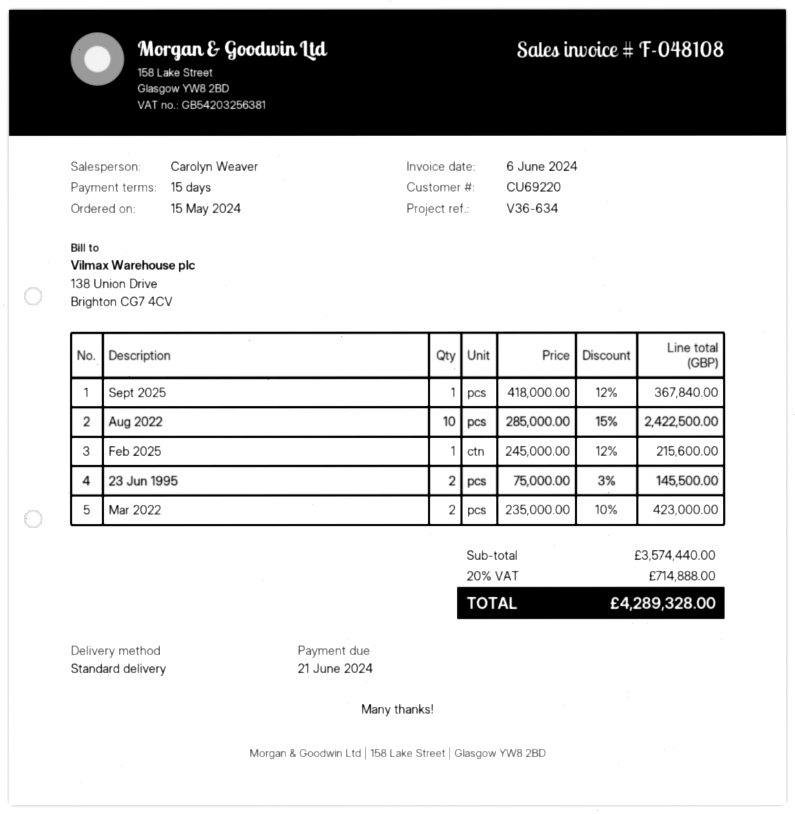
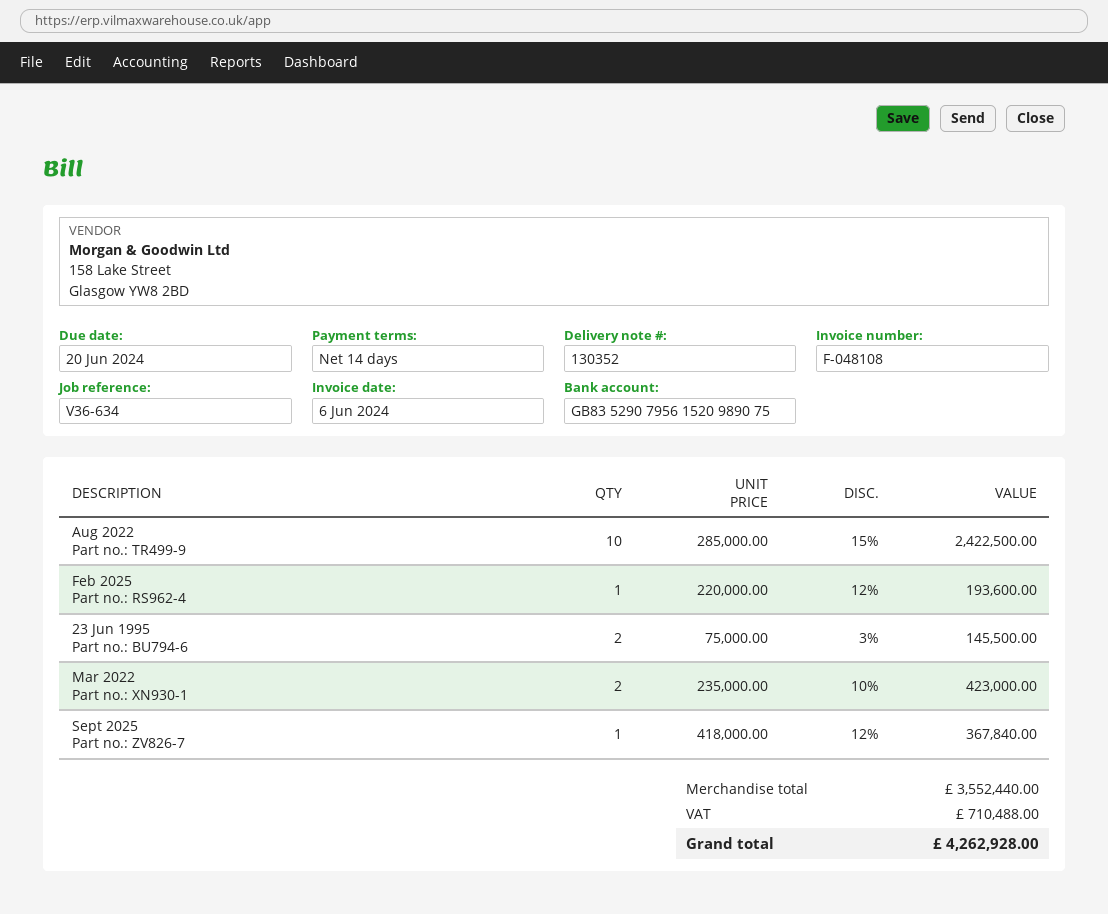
payment terms: 15 days -> 14 days
due date: 2024-06-21 -> 2024-06-20
Feb 2025: 1 x 245000.00 - 12% = 215600.00 -> 1 x 220000.00 - 12% = 193600.00
subtotal: 3574440.00 -> 3552440.00
tax: 714888.00 -> 710488.00
total: 4289328.00 -> 4262928.00

